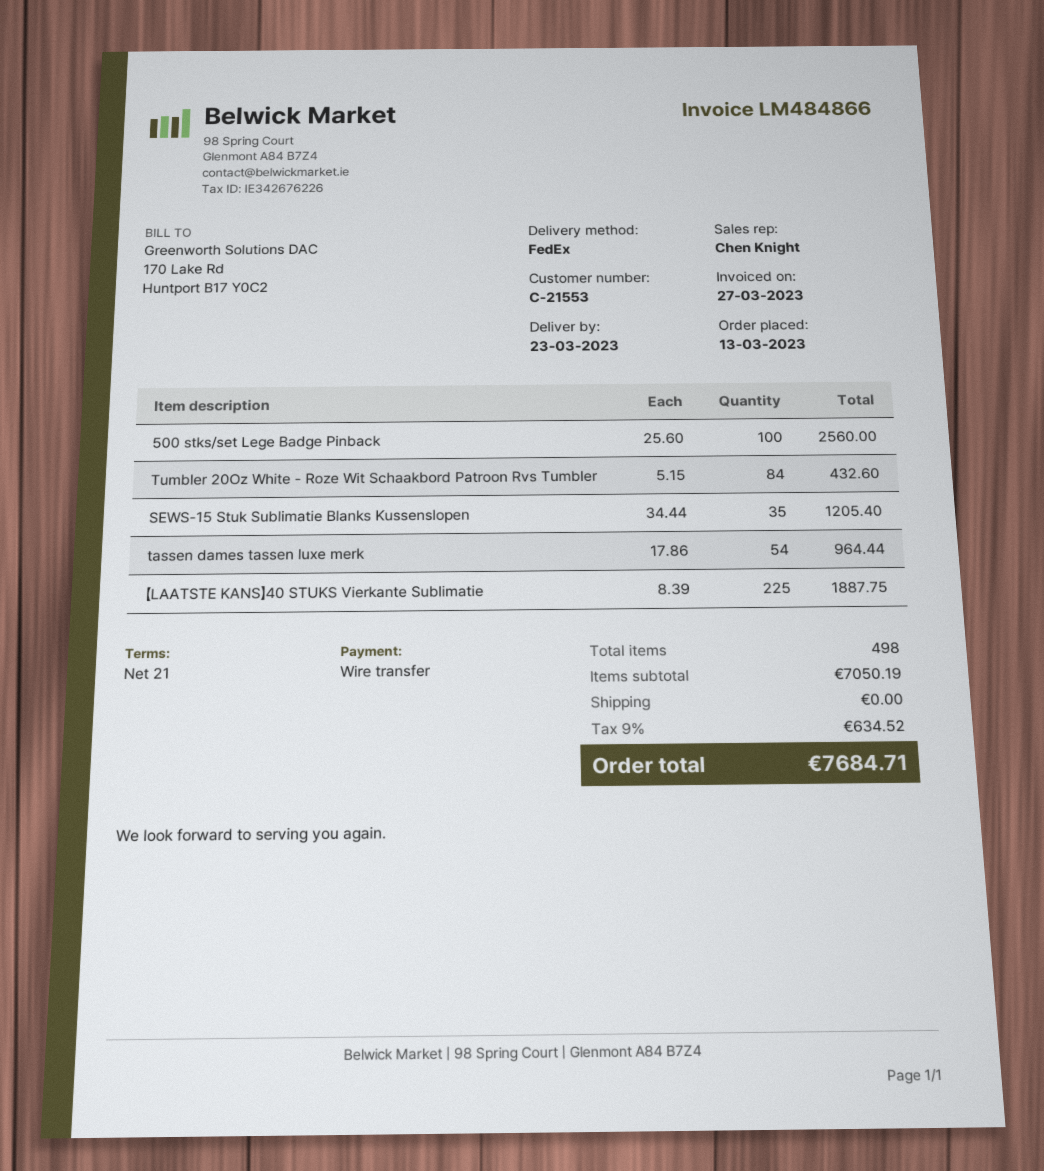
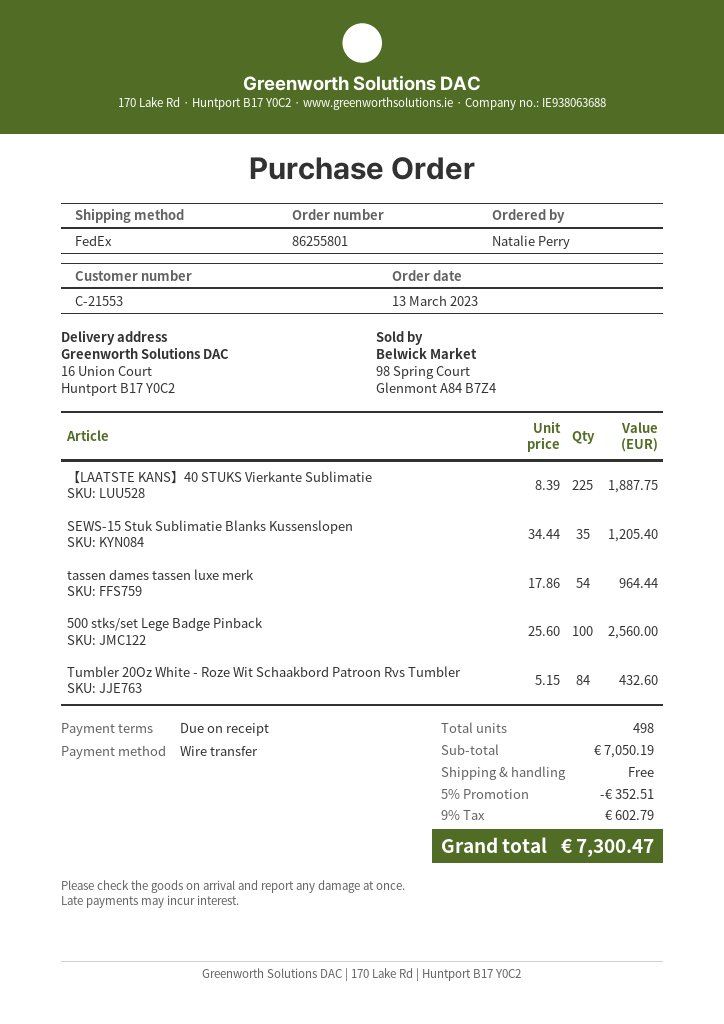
payment terms: 21 days -> on receipt
discount: none -> 5% = 352.51
tax: 9% = 634.52 -> 9% = 602.79
total: 7684.71 -> 7300.47

